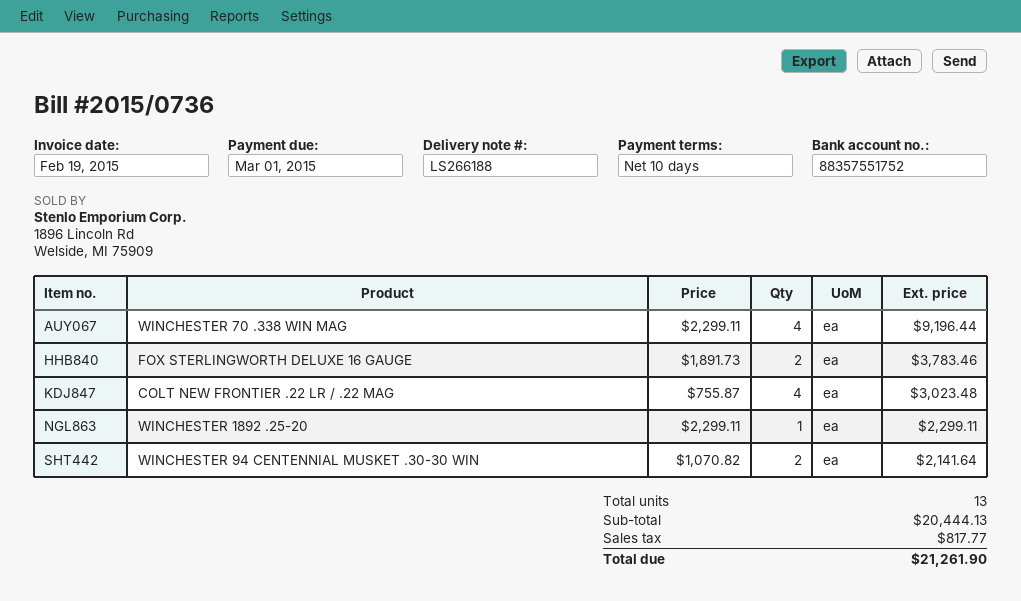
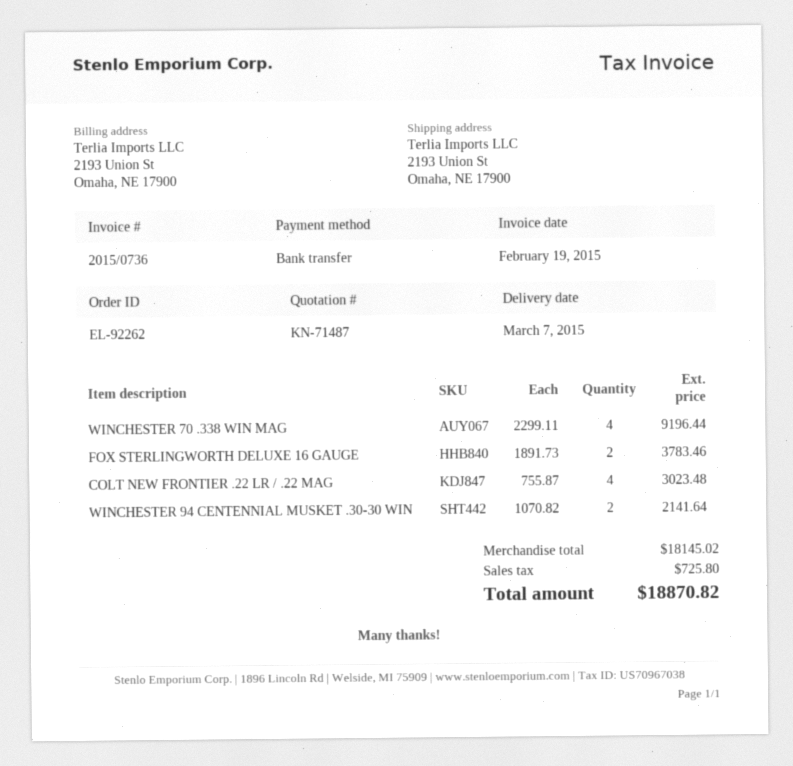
WINCHESTER 1892 .25-20: 1 x 2299.11 = 2299.11 -> none
subtotal: 20444.13 -> 18145.02
tax: 817.77 -> 725.80
total: 21261.90 -> 18870.82

